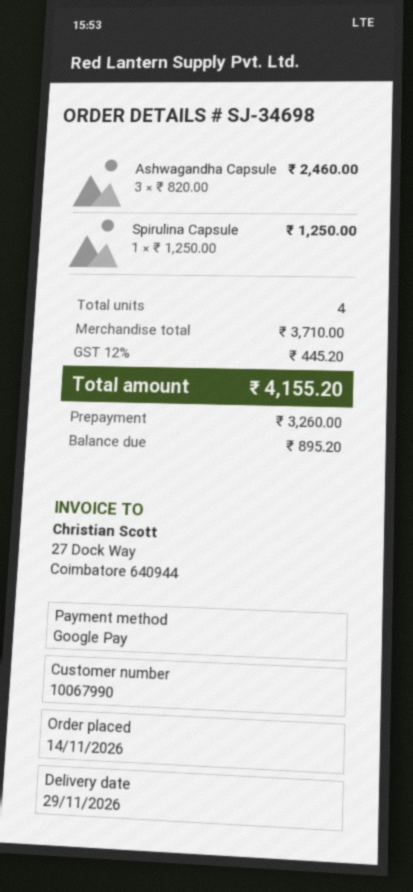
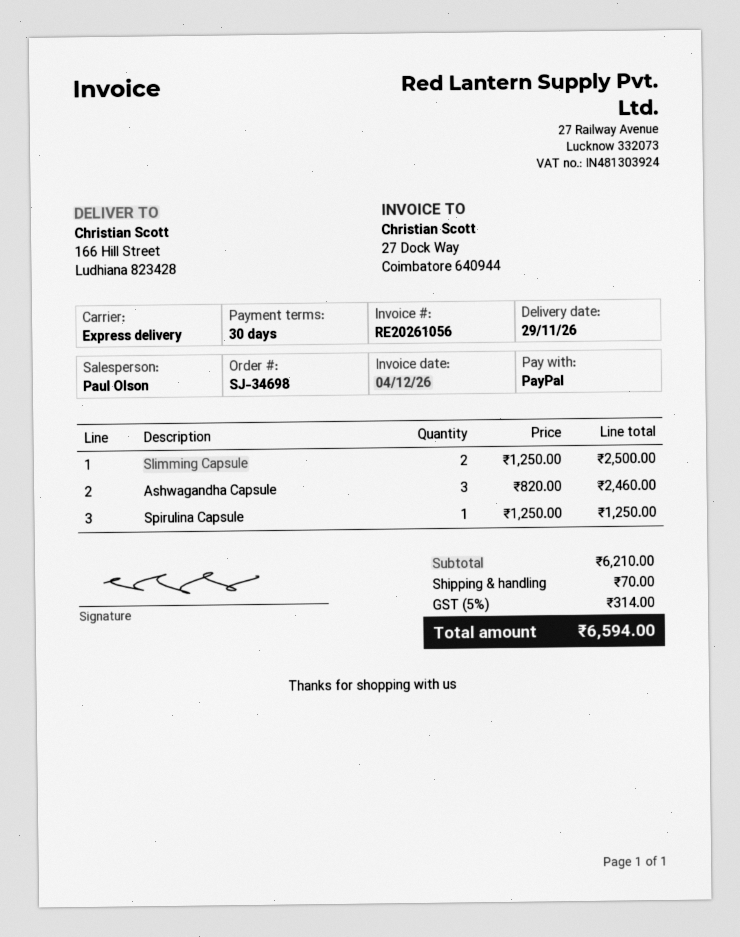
payment method: Google Pay -> PayPal
Slimming Capsule: none -> 2 x 1250.00 = 2500.00
subtotal: 3710.00 -> 6210.00
shipping: none -> 70.00
tax: 12% = 445.20 -> 5% = 314.00
total: 4155.20 -> 6594.00

